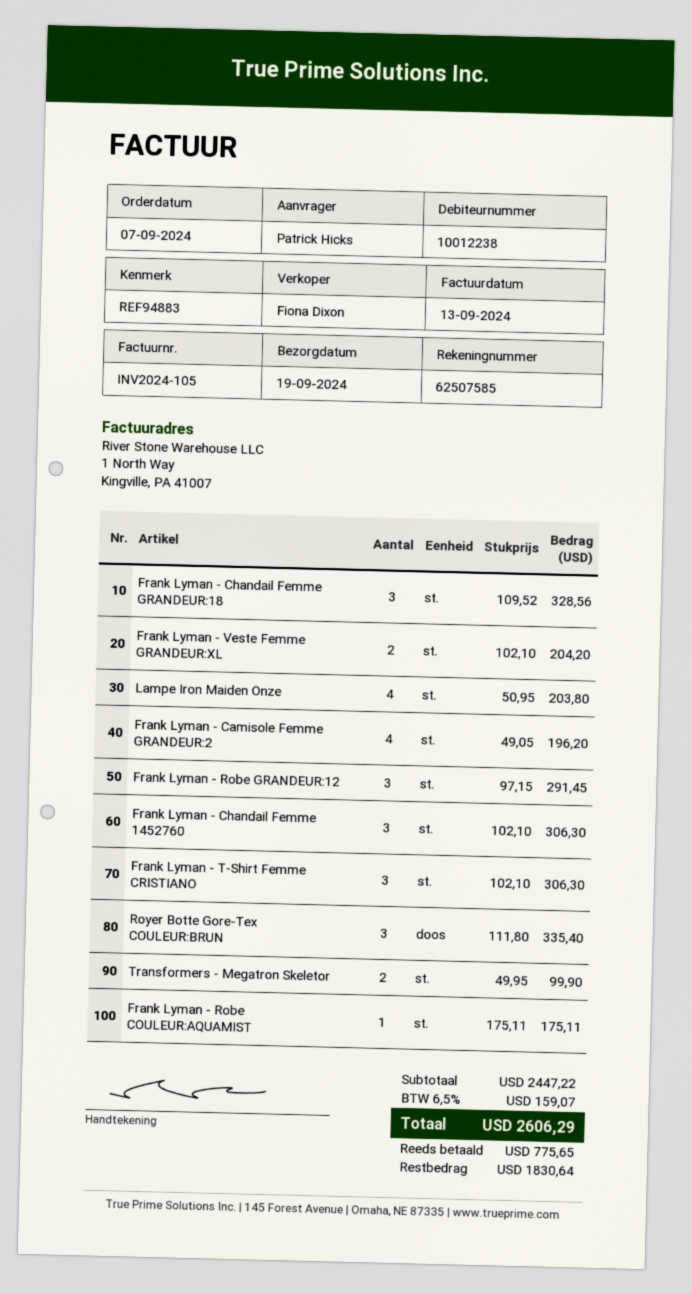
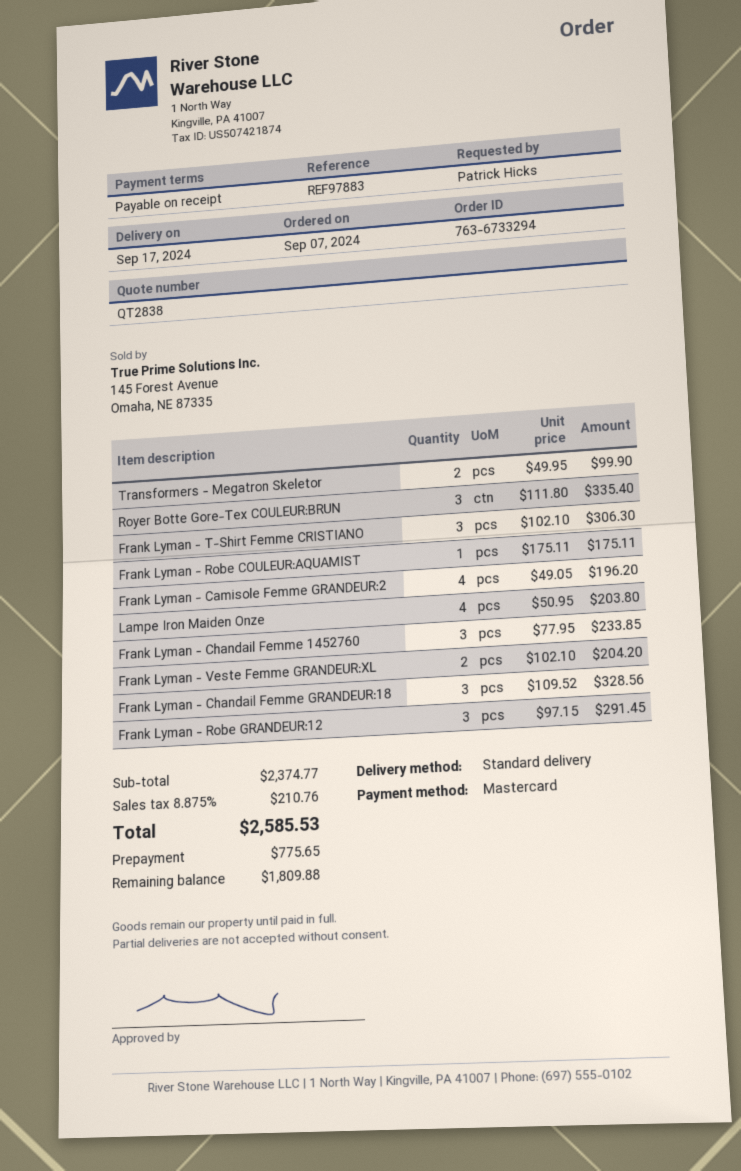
delivery date: 2024-09-19 -> 2024-09-17
reference: REF94883 -> REF97883
Frank Lyman - Chandail Femme 1452760: 3 x 102.10 = 306.30 -> 3 x 77.95 = 233.85
subtotal: 2447.22 -> 2374.77
tax: 6.5% = 159.07 -> 8.875% = 210.76
total: 2606.29 -> 2585.53
balance: 1830.64 -> 1809.88

